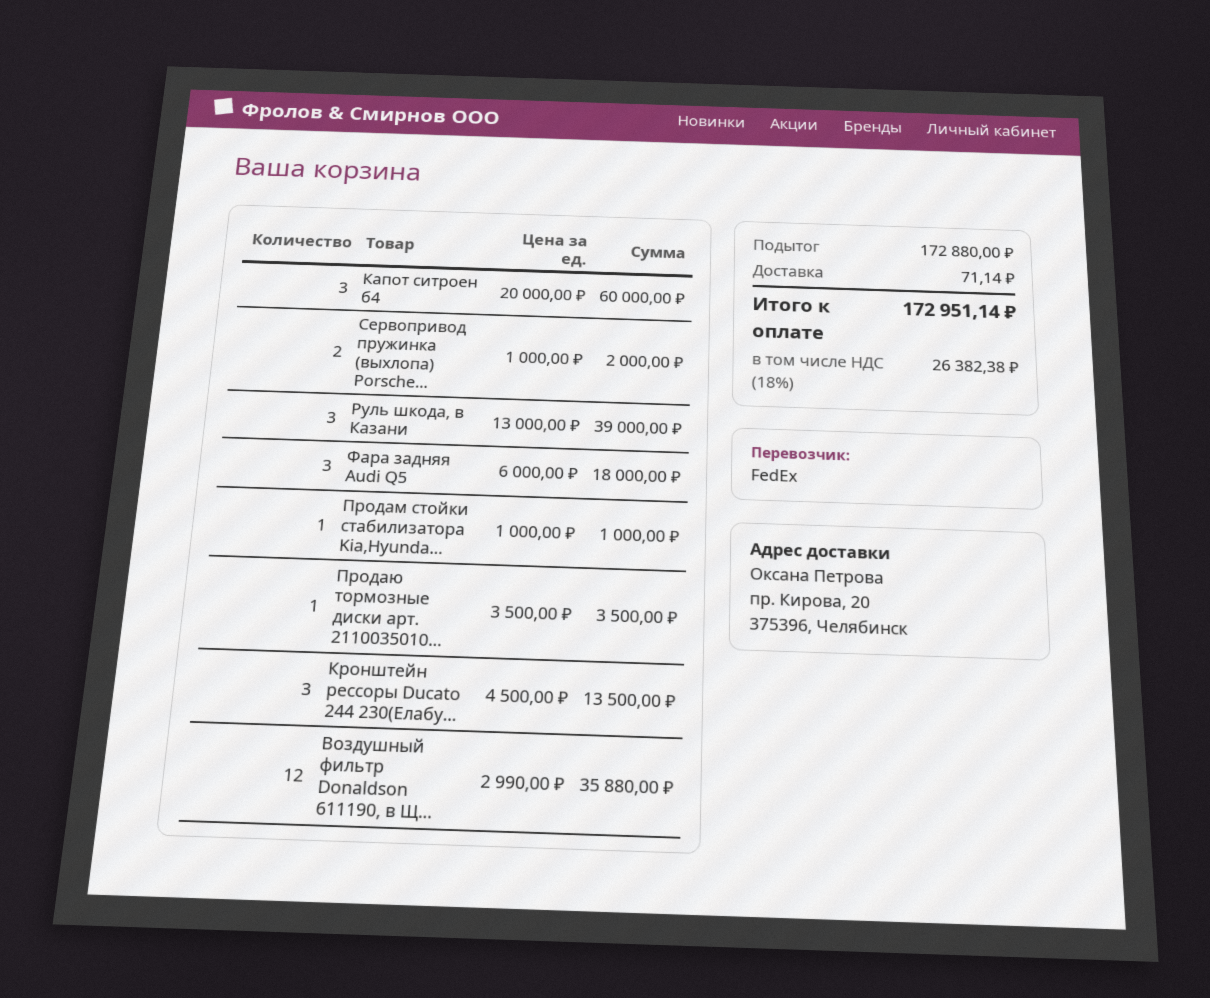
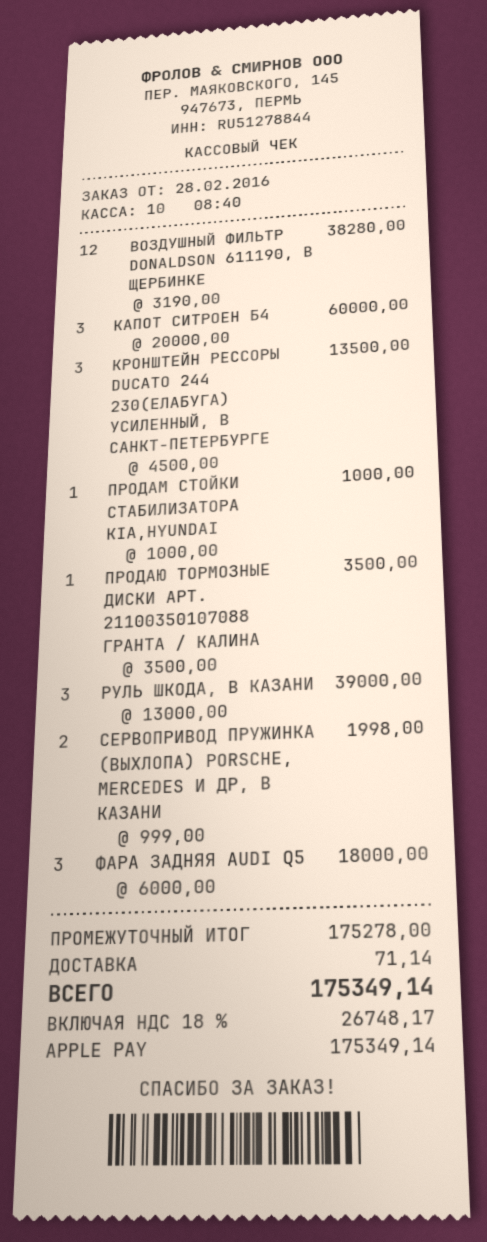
Сервопривод пружинка (выхлопа) Porsche...: 2 x 1000.00 = 2000.00 -> 2 x 999.00 = 1998.00
Воздушный фильтр Donaldson 611190, в Щ...: 12 x 2990.00 = 35880.00 -> 12 x 3190.00 = 38280.00
subtotal: 172880.00 -> 175278.00
tax: 18% = 26382.38 -> 18% = 26748.17
total: 172951.14 -> 175349.14

